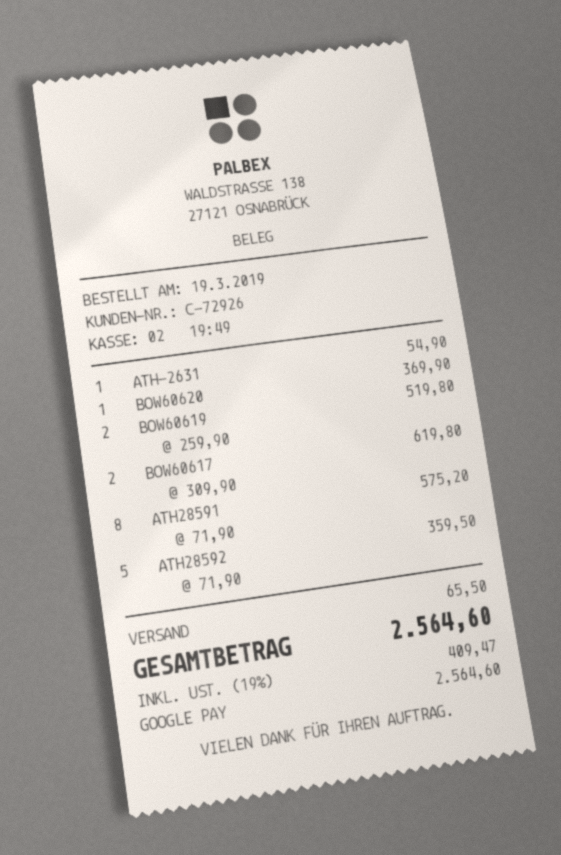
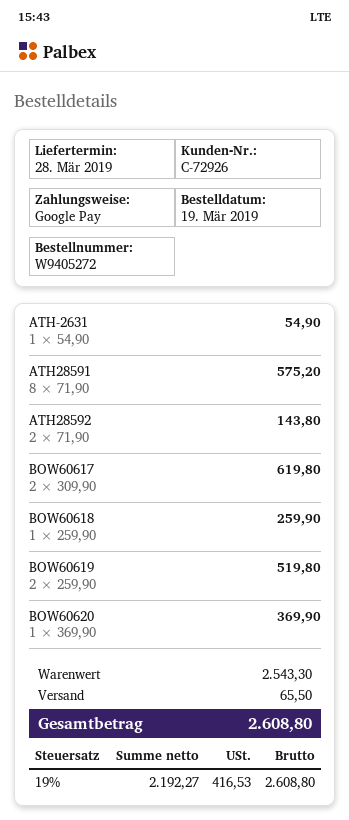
ATH28592: 5 x 71.90 = 359.50 -> 2 x 71.90 = 143.80
BOW60618: none -> 1 x 259.90 = 259.90
tax: 19% = 409.47 -> 19% = 416.53
total: 2564.60 -> 2608.80

